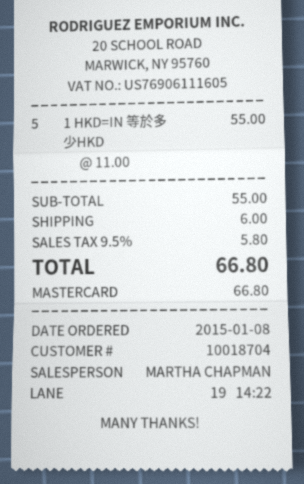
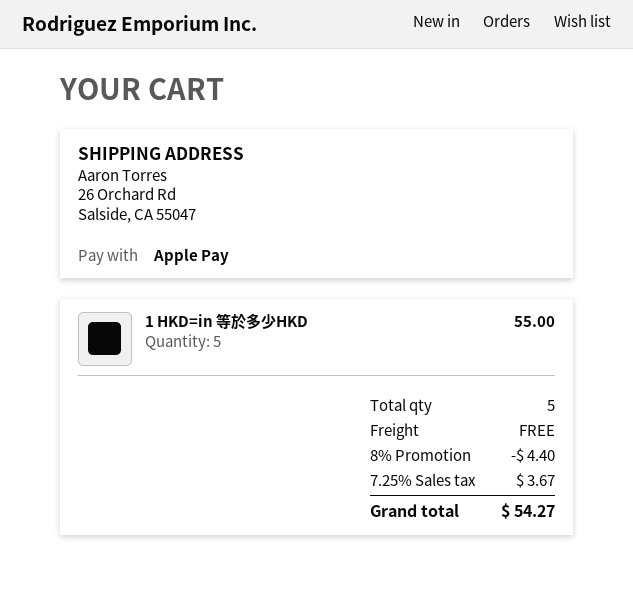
payment method: Mastercard -> Apple Pay
discount: none -> 8% = 4.40
shipping: 6.00 -> 0.00
tax: 9.5% = 5.80 -> 7.25% = 3.67
total: 66.80 -> 54.27

